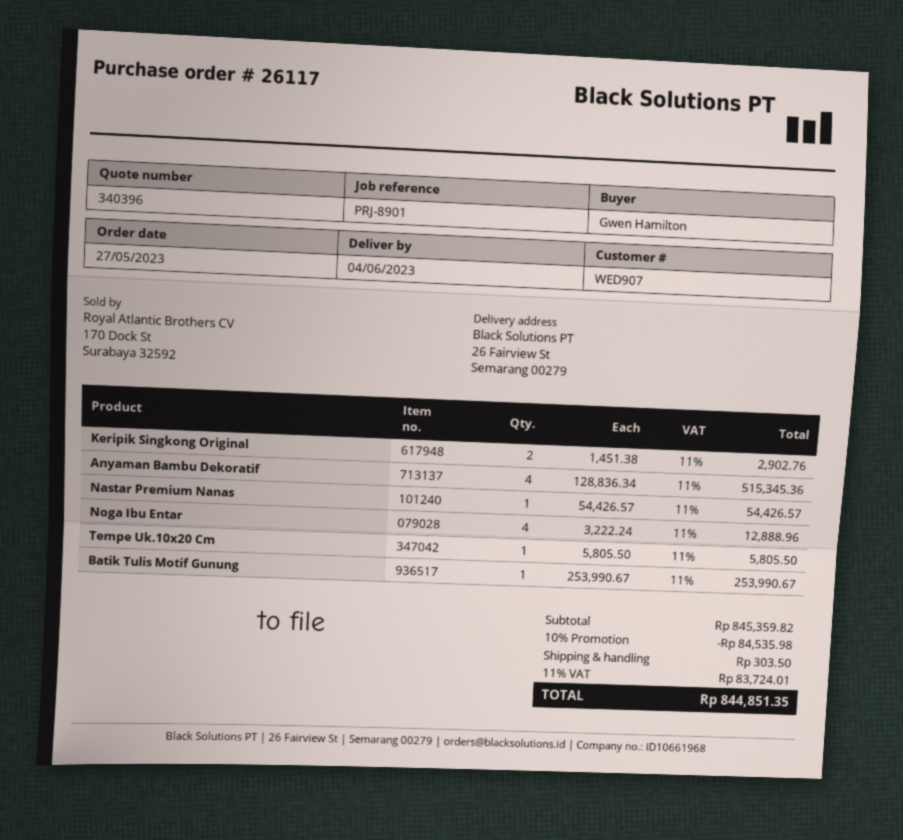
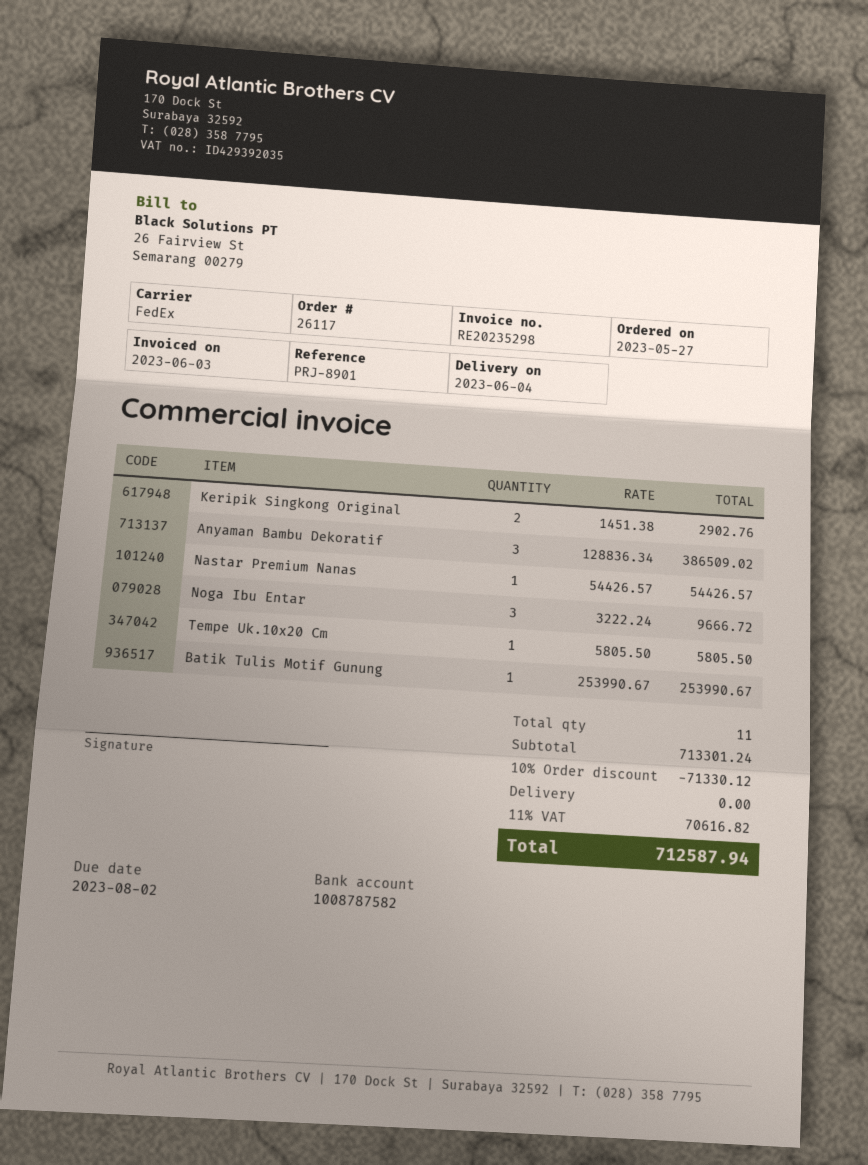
Anyaman Bambu Dekoratif: 4 x 128836.34 = 515345.36 -> 3 x 128836.34 = 386509.02
Noga Ibu Entar: 4 x 3222.24 = 12888.96 -> 3 x 3222.24 = 9666.72
subtotal: 845359.82 -> 713301.24
discount: 10% = 84535.98 -> 10% = 71330.12
shipping: 303.50 -> 0.00
tax: 11% = 83724.01 -> 11% = 70616.82
total: 844851.35 -> 712587.94

